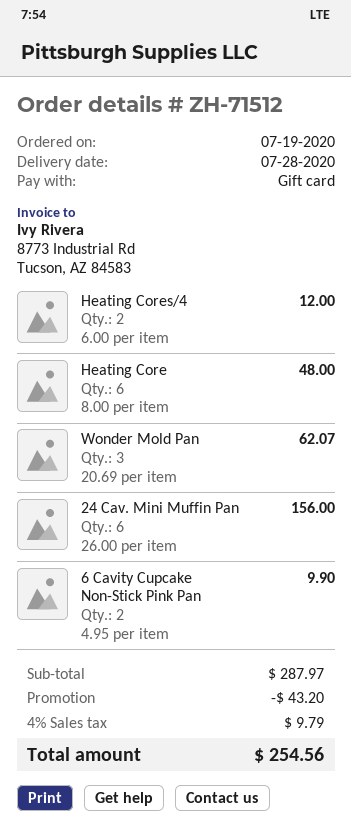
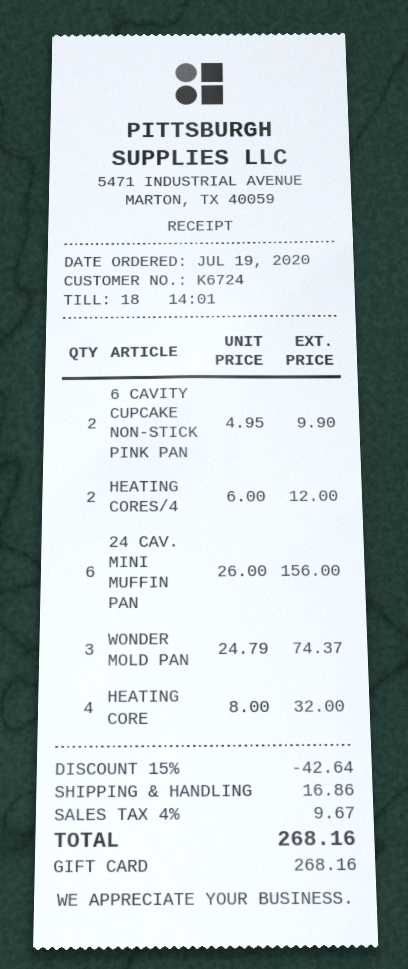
Heating Core: 6 x 8.00 = 48.00 -> 4 x 8.00 = 32.00
Wonder Mold Pan: 3 x 20.69 = 62.07 -> 3 x 24.79 = 74.37
discount: 43.20 -> 42.64
shipping: none -> 16.86
tax: 4% = 9.79 -> 4% = 9.67
total: 254.56 -> 268.16

